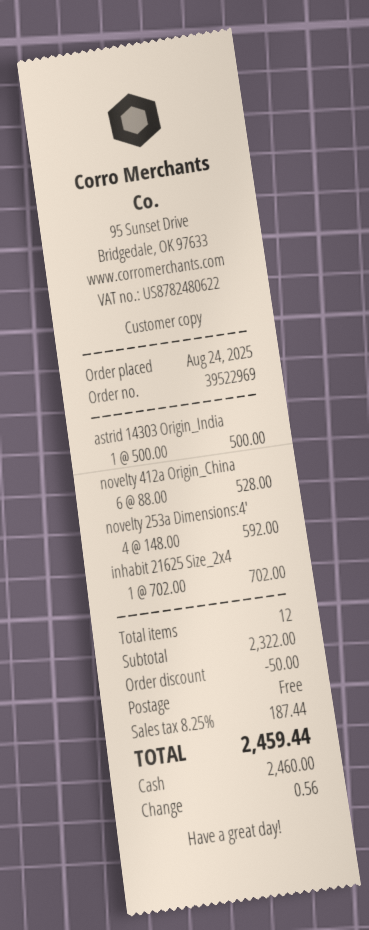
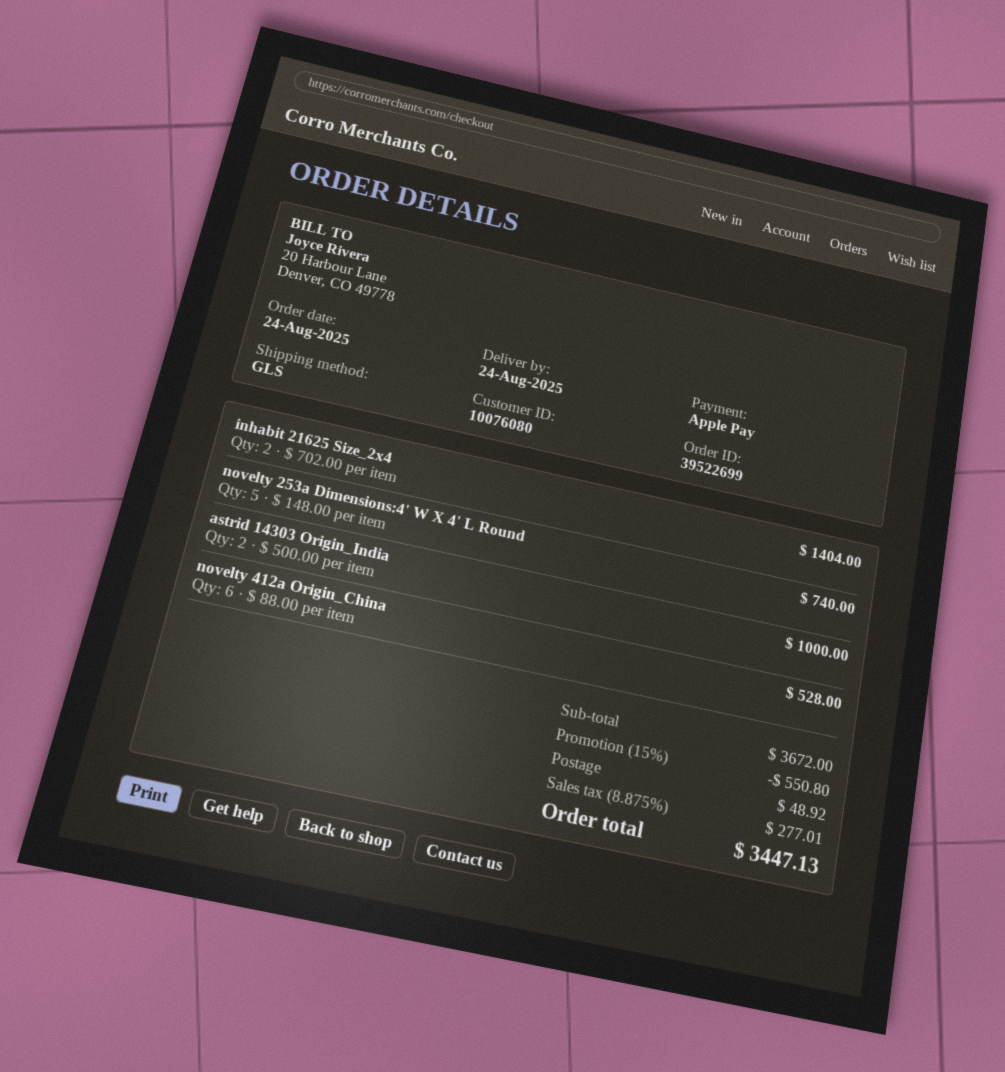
order number: 39522969 -> 39522699
payment method: cash -> Apple Pay
astrid 14303 Origin_India: 1 x 500.00 = 500.00 -> 2 x 500.00 = 1000.00
novelty 253a Dimensions:4': 4 x 148.00 = 592.00 -> 5 x 148.00 = 740.00
inhabit 21625 Size_2x4: 1 x 702.00 = 702.00 -> 2 x 702.00 = 1404.00
subtotal: 2322.00 -> 3672.00
discount: 50.00 -> 550.80
shipping: 0.00 -> 48.92
tax: 8.25% = 187.44 -> 8.875% = 277.01
total: 2459.44 -> 3447.13

